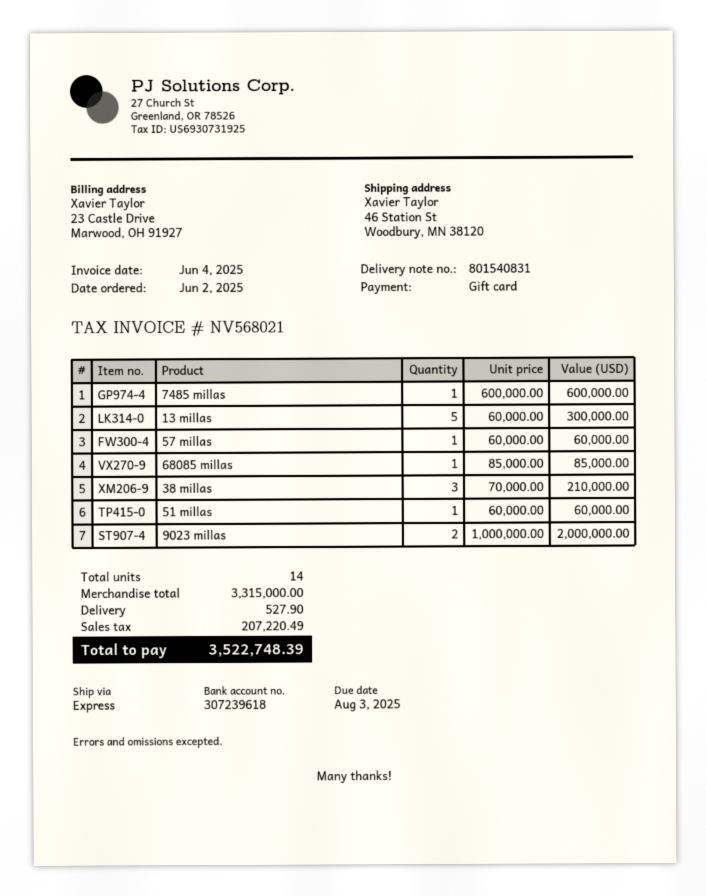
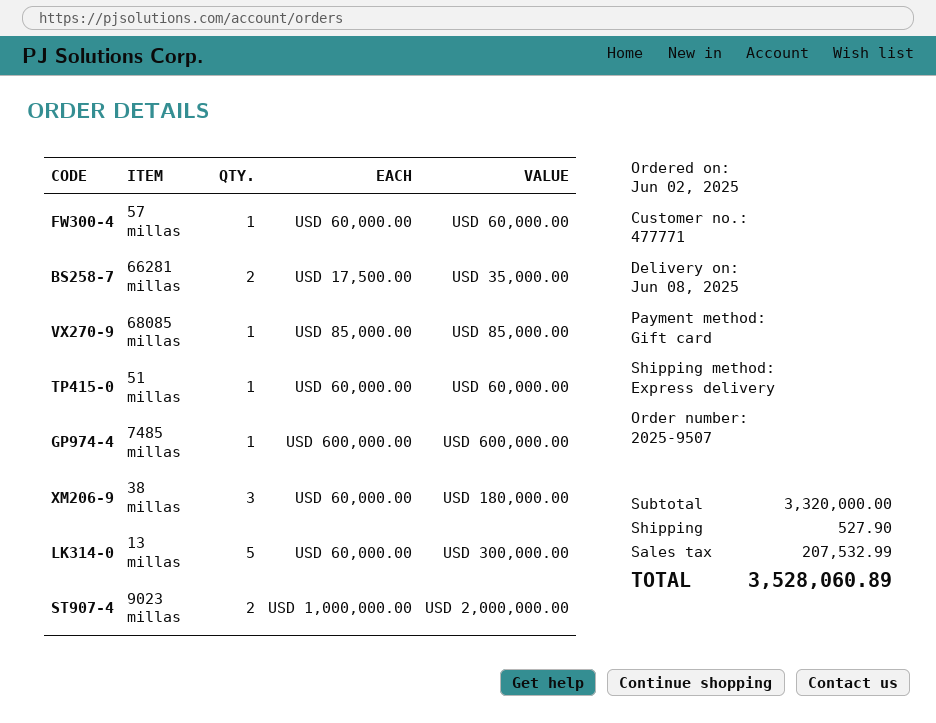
38 millas: 3 x 70000.00 = 210000.00 -> 3 x 60000.00 = 180000.00
66281 millas: none -> 2 x 17500.00 = 35000.00
subtotal: 3315000.00 -> 3320000.00
tax: 207220.49 -> 207532.99
total: 3522748.39 -> 3528060.89

